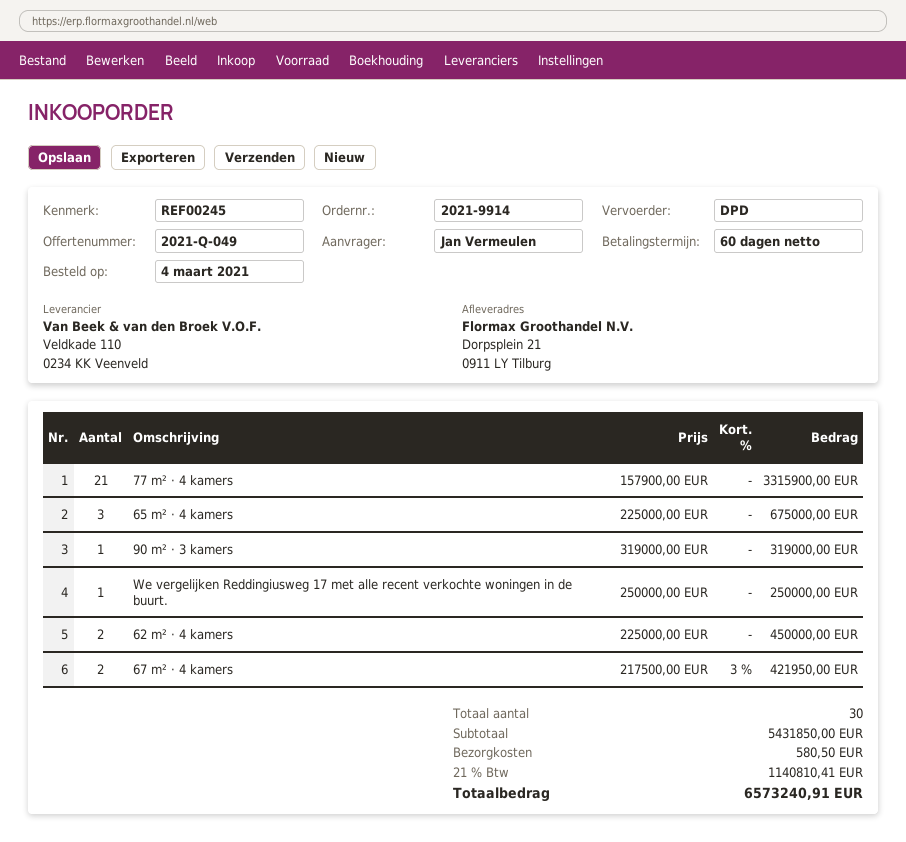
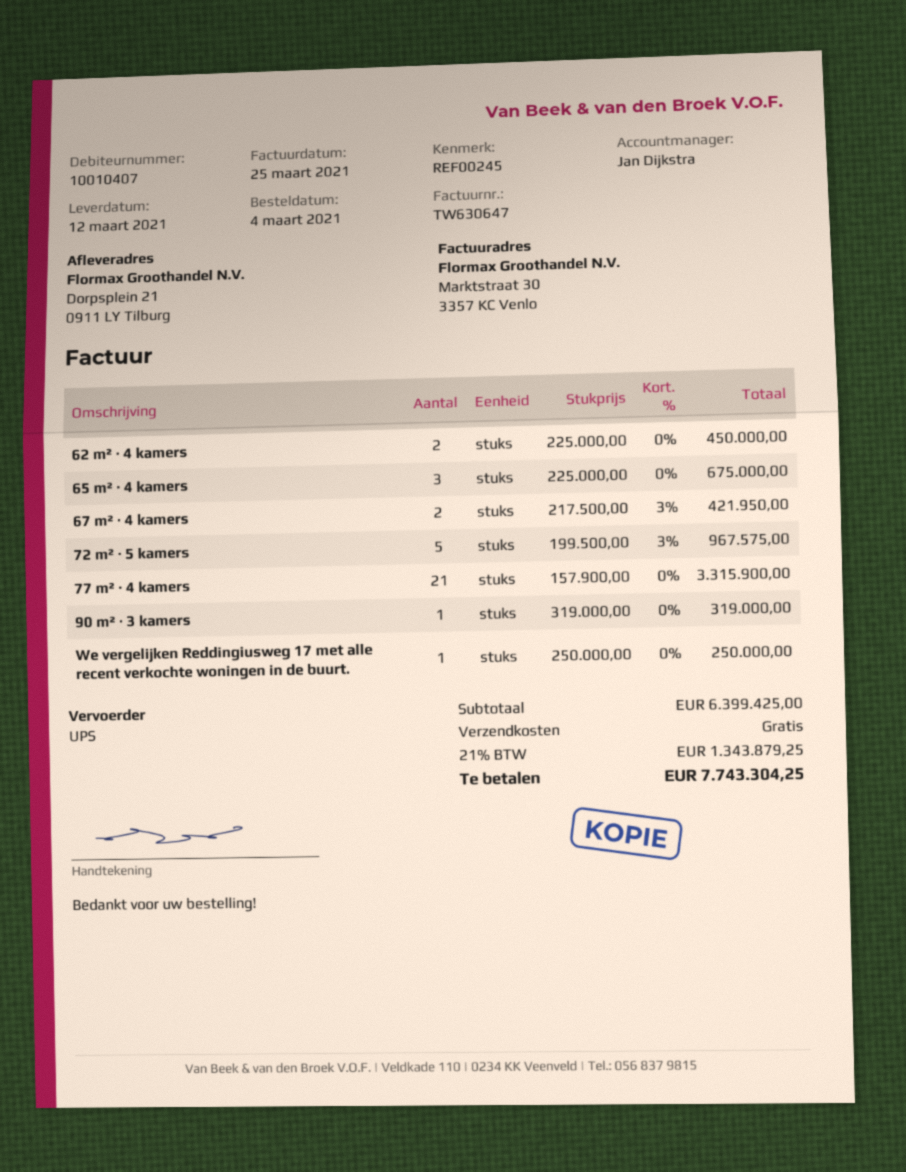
shipping method: DPD -> UPS
72 m² · 5 kamers: none -> 5 x 199500.00 - 3% = 967575.00
subtotal: 5431850.00 -> 6399425.00
shipping: 580.50 -> 0.00
tax: 21% = 1140810.41 -> 21% = 1343879.25
total: 6573240.91 -> 7743304.25

